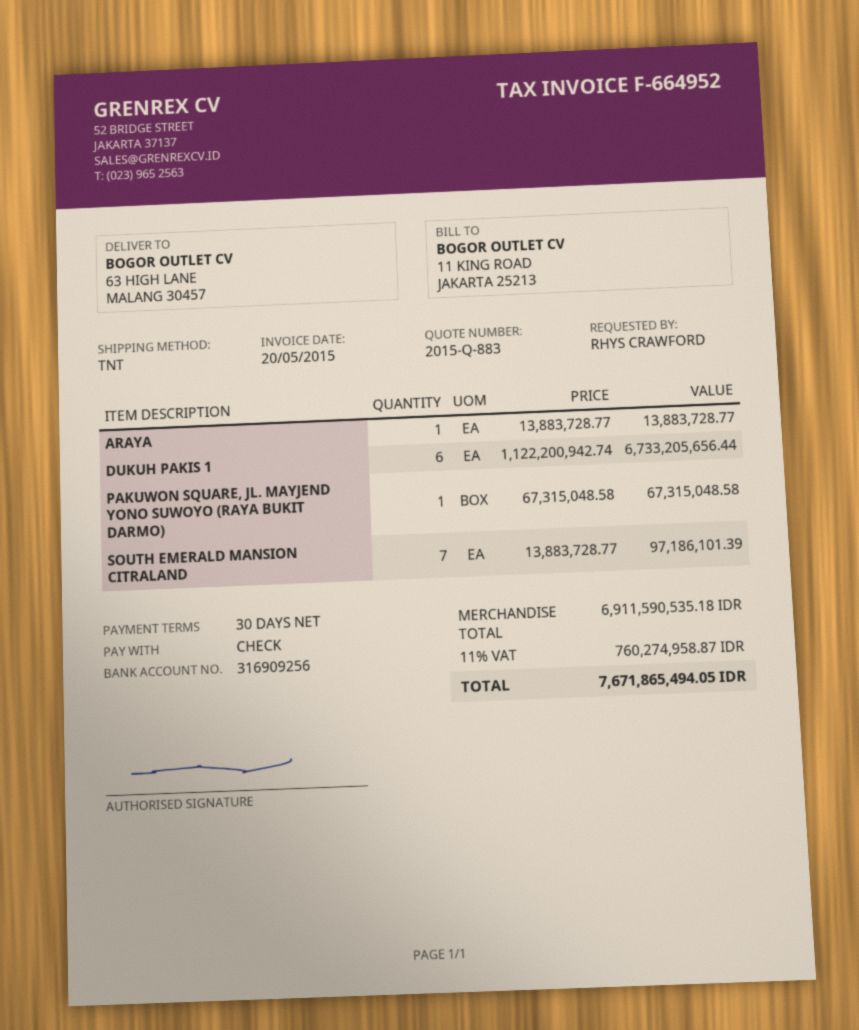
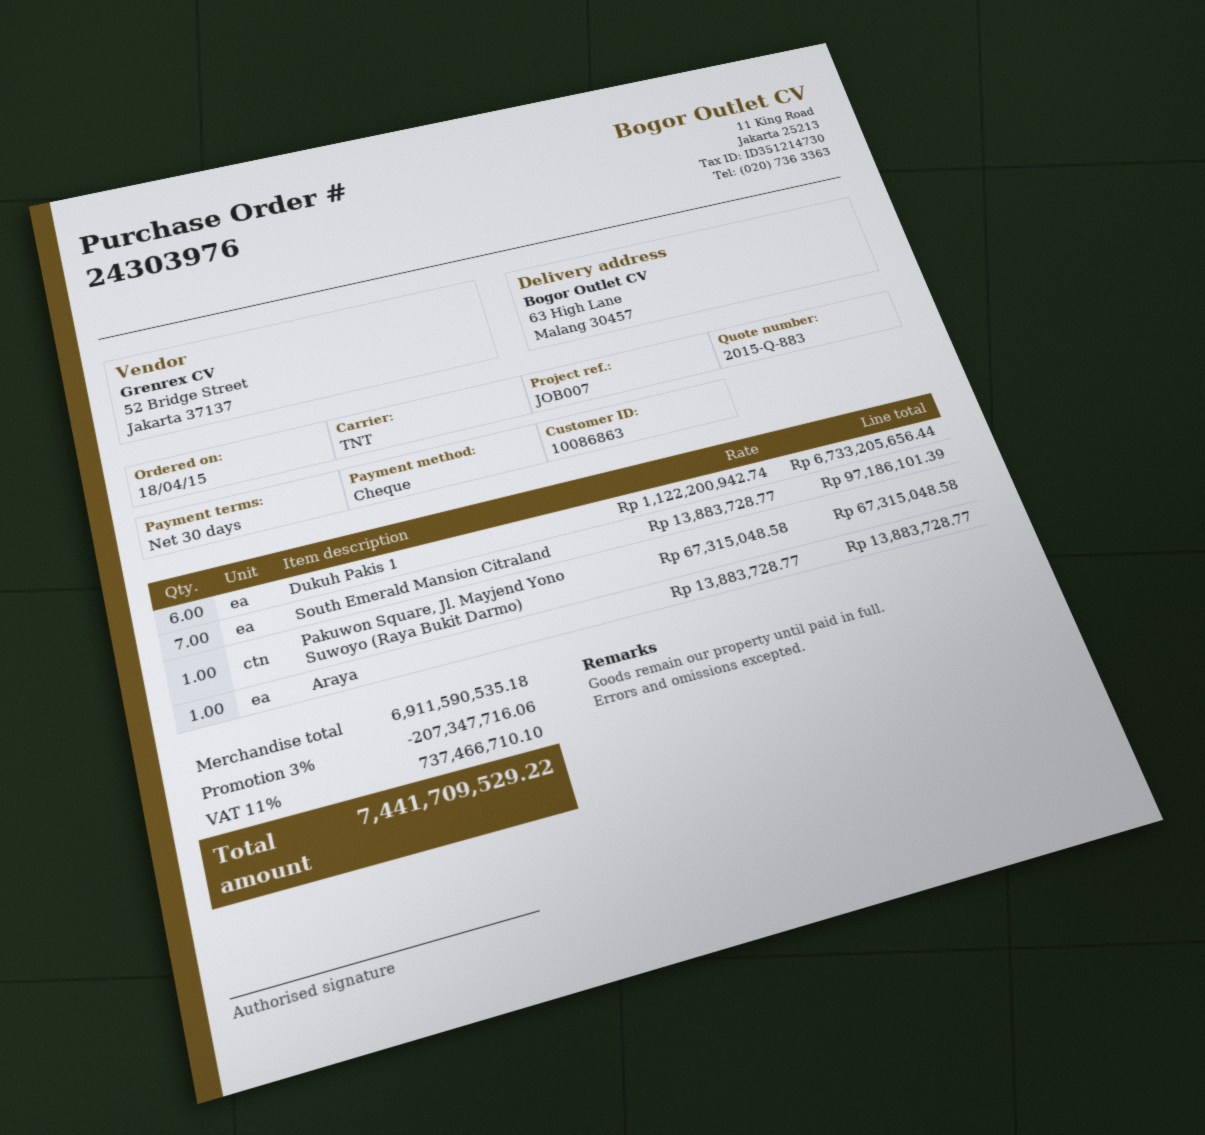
discount: none -> 3% = 207347716.06
tax: 11% = 760274958.87 -> 11% = 737466710.10
total: 7671865494.05 -> 7441709529.22

